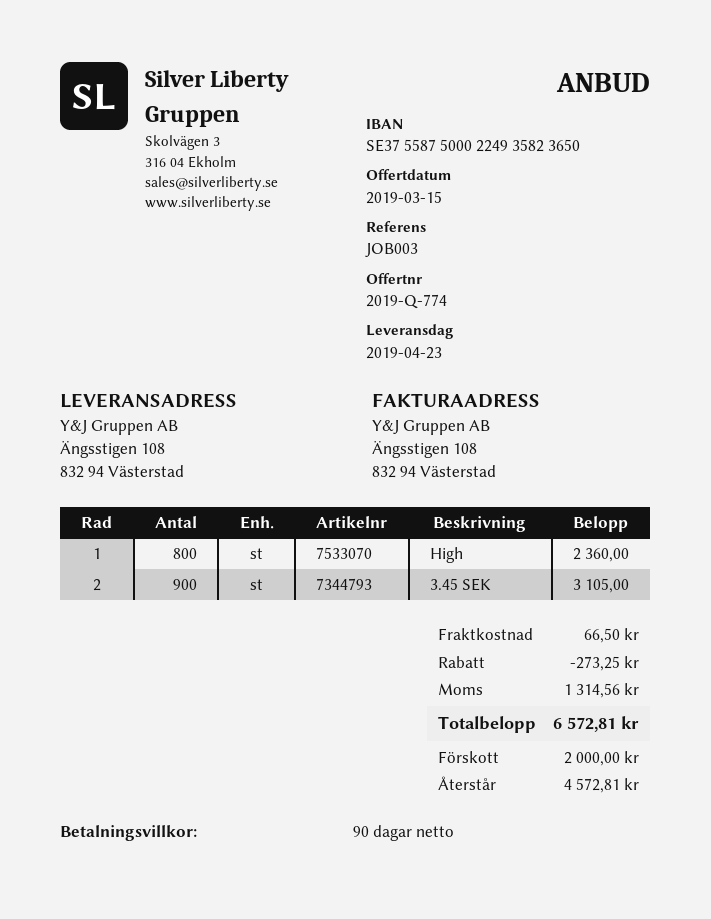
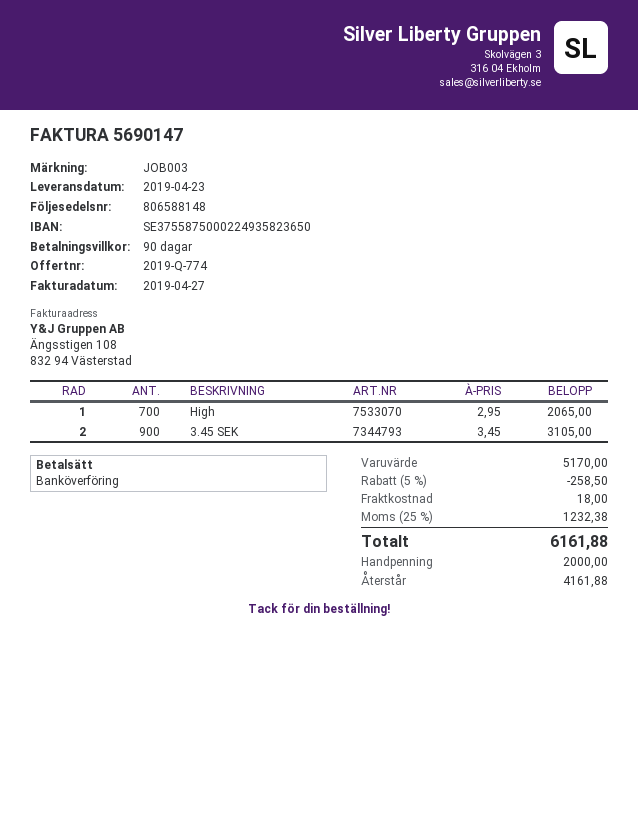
High: 800 for 2360.00 -> 700 for 2065.00
discount: 273.25 -> 258.50
shipping: 66.50 -> 18.00
tax: 1314.56 -> 1232.38
total: 6572.81 -> 6161.88
balance: 4572.81 -> 4161.88

